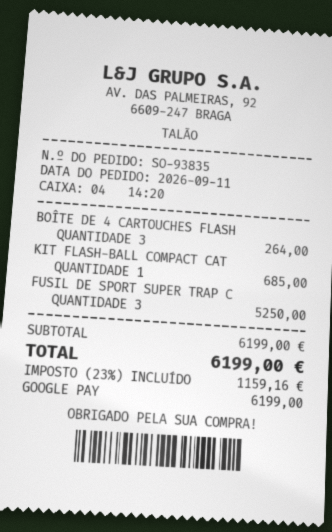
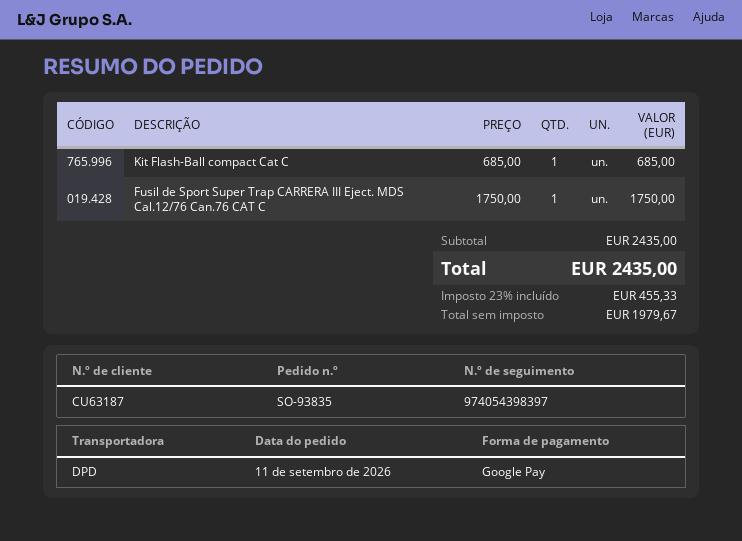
BOÎTE DE 4 CARTOUCHES FLASH: 3 for 264.00 -> none
FUSIL DE SPORT SUPER TRAP C: 3 for 5250.00 -> 1 for 1750.00
subtotal: 6199.00 -> 2435.00
tax: 23% = 1159.16 -> 23% = 455.33
total: 6199.00 -> 2435.00

